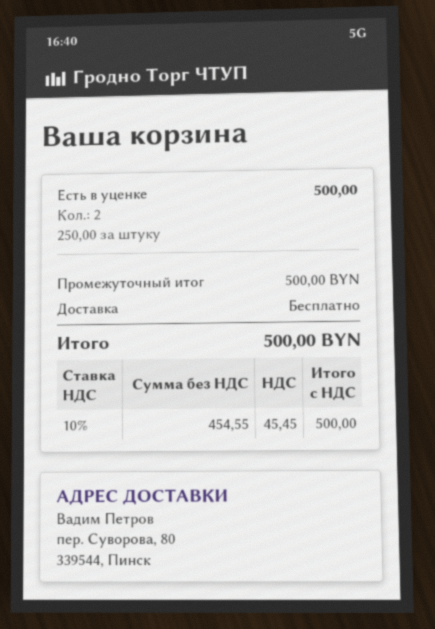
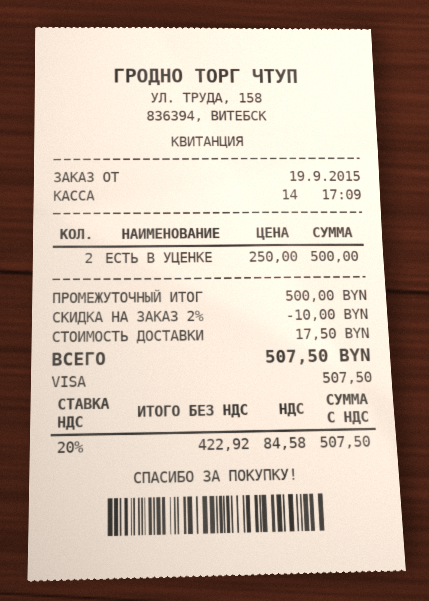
discount: none -> 2% = 10.00
shipping: 0.00 -> 17.50
net: 454.55 -> 422.92
tax: 10% = 45.45 -> 20% = 84.58
total: 500.00 -> 507.50

